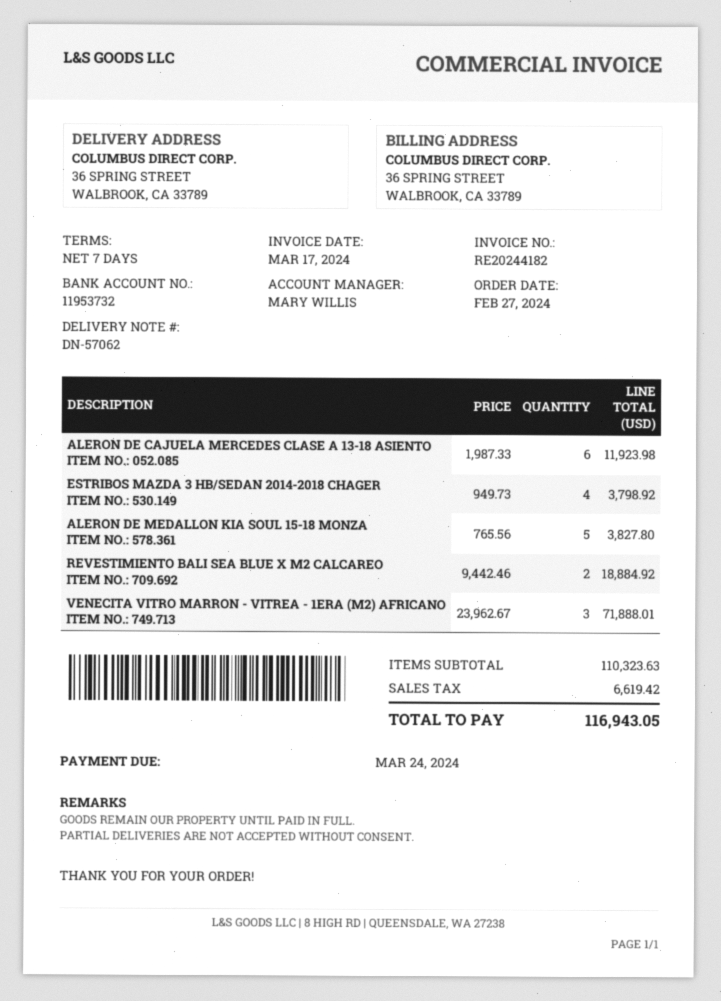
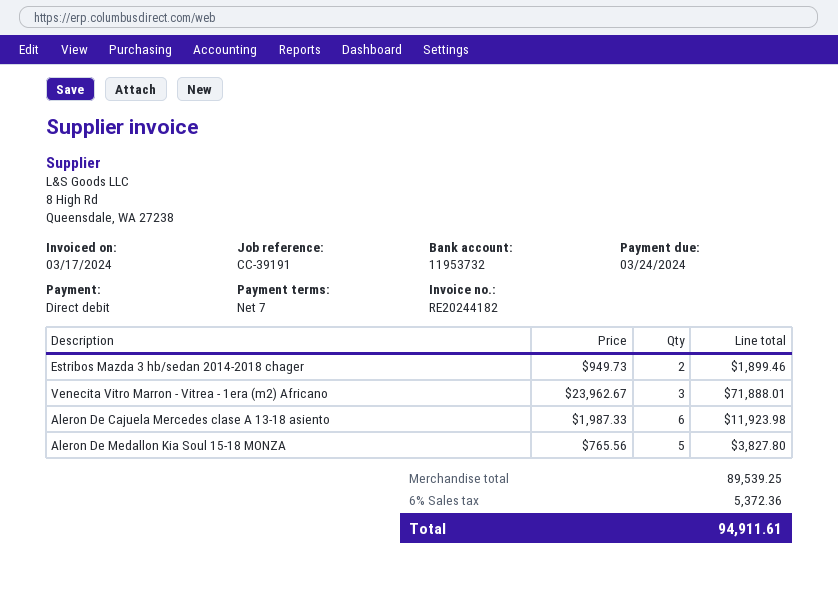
ESTRIBOS MAZDA 3 HB/SEDAN 2014-2018 CHAGER: 4 x 949.73 = 3798.92 -> 2 x 949.73 = 1899.46
REVESTIMIENTO BALI SEA BLUE X M2 CALCAREO: 2 x 9442.46 = 18884.92 -> none
subtotal: 110323.63 -> 89539.25
tax: 6619.42 -> 5372.36
total: 116943.05 -> 94911.61

